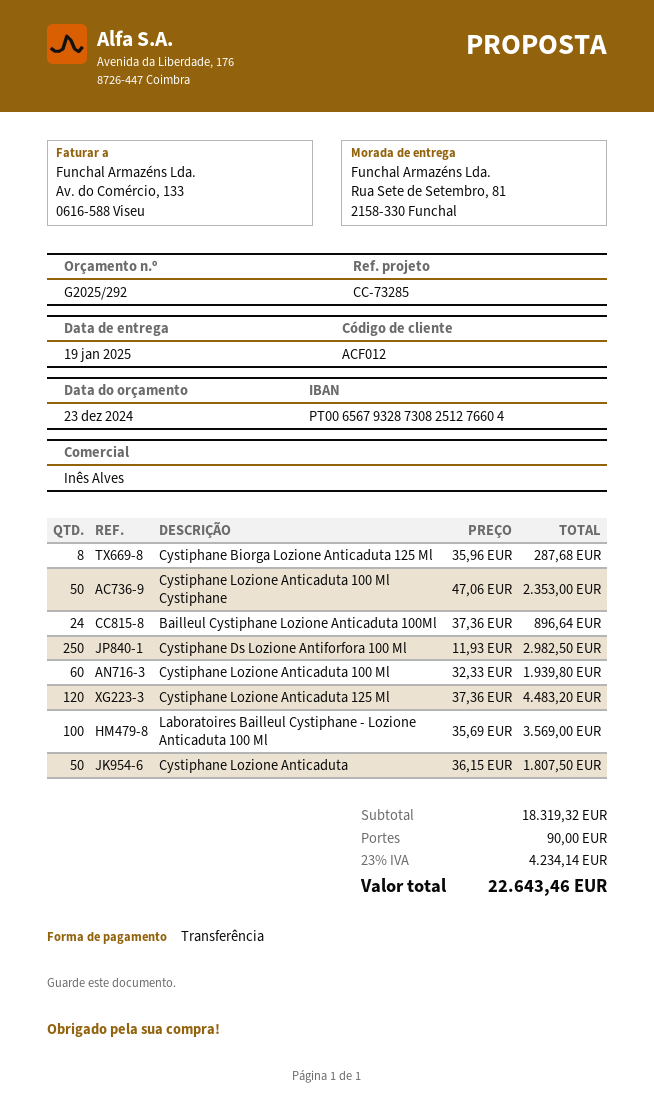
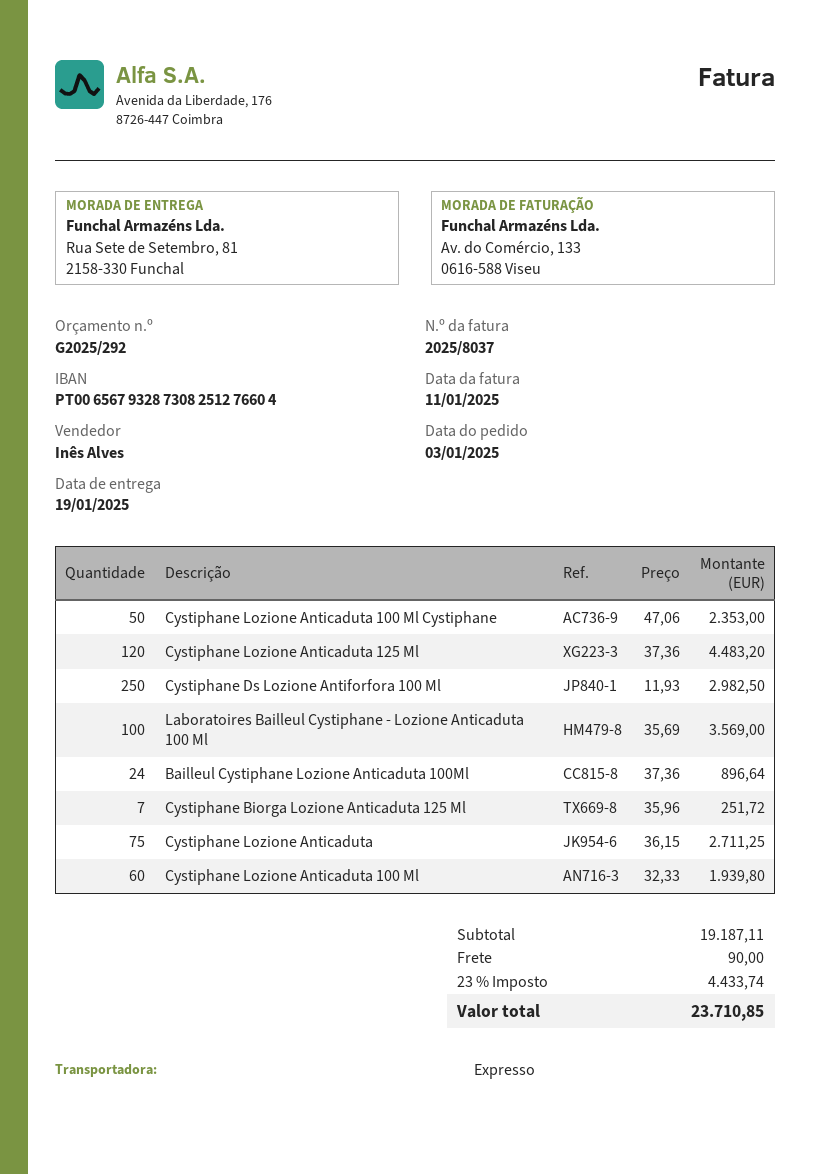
Cystiphane Biorga Lozione Anticaduta 125 Ml: 8 x 35.96 = 287.68 -> 7 x 35.96 = 251.72
Cystiphane Lozione Anticaduta: 50 x 36.15 = 1807.50 -> 75 x 36.15 = 2711.25
subtotal: 18319.32 -> 19187.11
tax: 23% = 4234.14 -> 23% = 4433.74
total: 22643.46 -> 23710.85

